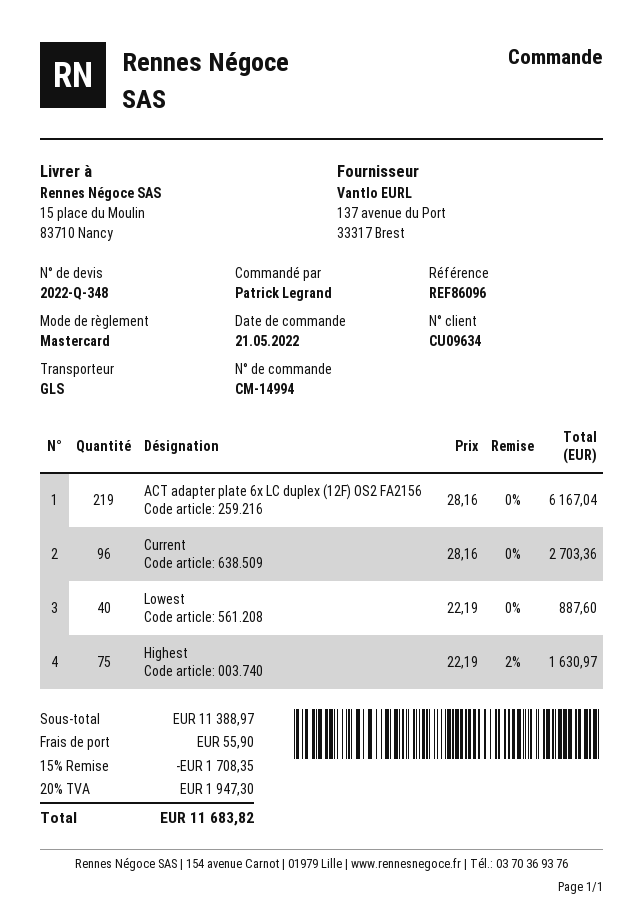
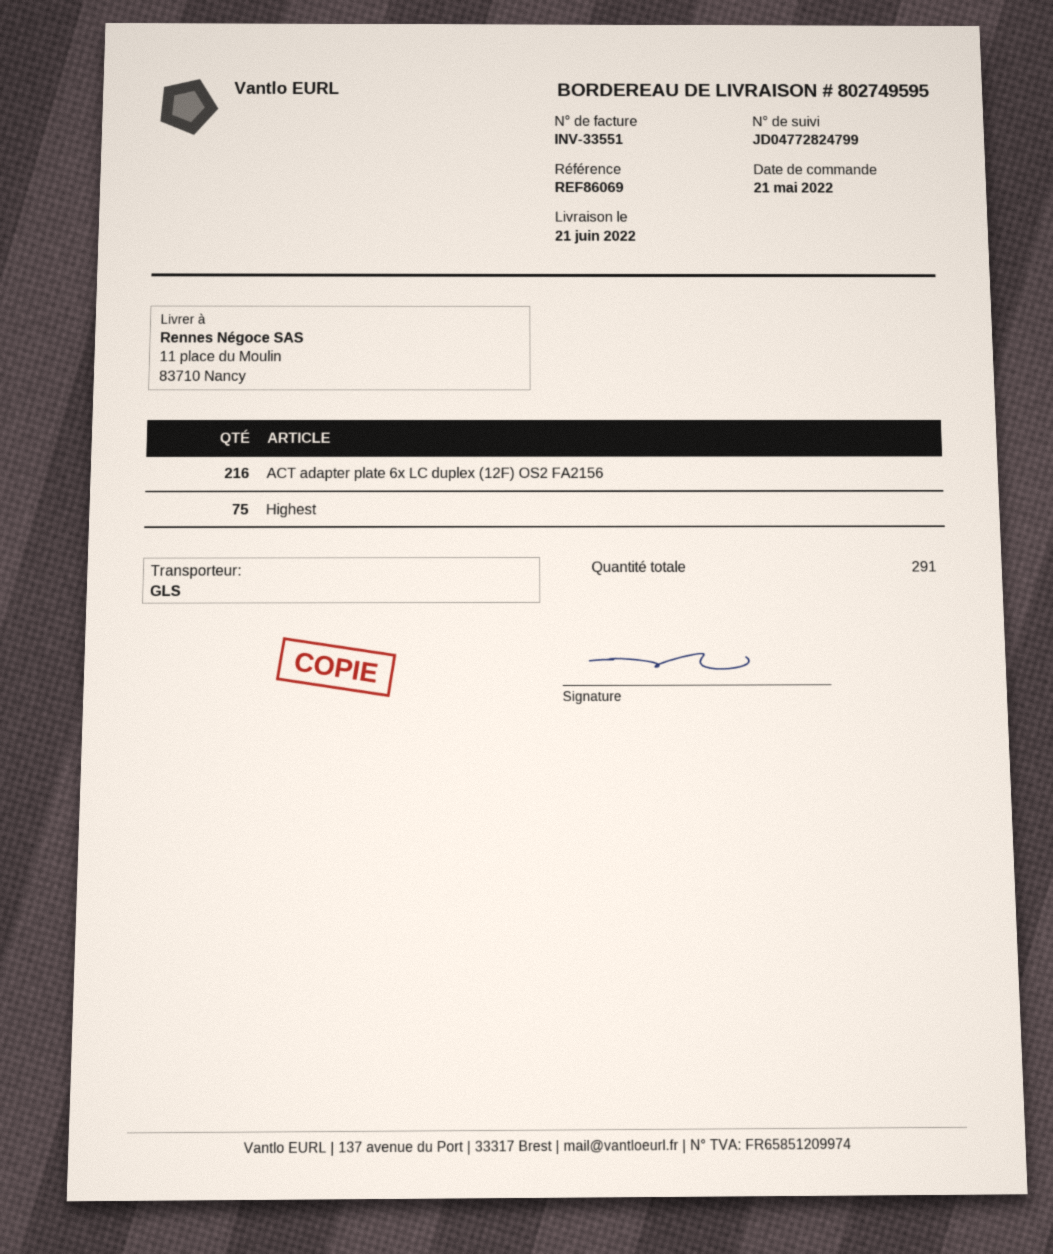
reference: REF86096 -> REF86069
ship to: 15 place du Moulin, 83710 Nancy -> 11 place du Moulin, 83710 Nancy
ACT adapter plate 6x LC duplex (12F) OS2 FA2156: 219 -> 216
Current: 96 -> none
Lowest: 40 -> none

